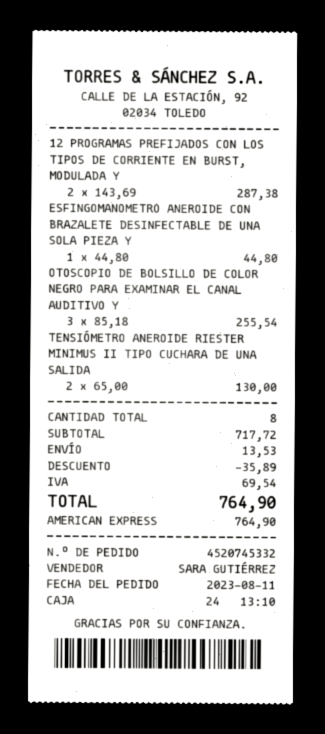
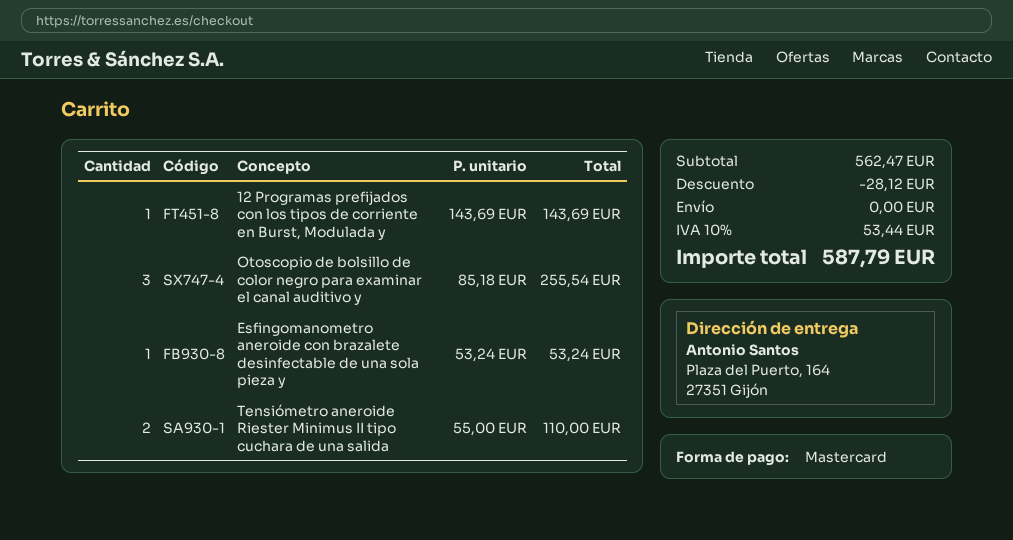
payment method: American Express -> Mastercard
12 PROGRAMAS PREFIJADOS CON LOS TIPOS DE CORRIENTE EN BURST, MODULADA Y: 2 x 143.69 = 287.38 -> 1 x 143.69 = 143.69
ESFINGOMANOMETRO ANEROIDE CON BRAZALETE DESINFECTABLE DE UNA SOLA PIEZA Y: 1 x 44.80 = 44.80 -> 1 x 53.24 = 53.24
TENSIÓMETRO ANEROIDE RIESTER MINIMUS II TIPO CUCHARA DE UNA SALIDA: 2 x 65.00 = 130.00 -> 2 x 55.00 = 110.00
subtotal: 717.72 -> 562.47
discount: 35.89 -> 28.12
shipping: 13.53 -> 0.00
tax: 69.54 -> 53.44
total: 764.90 -> 587.79

